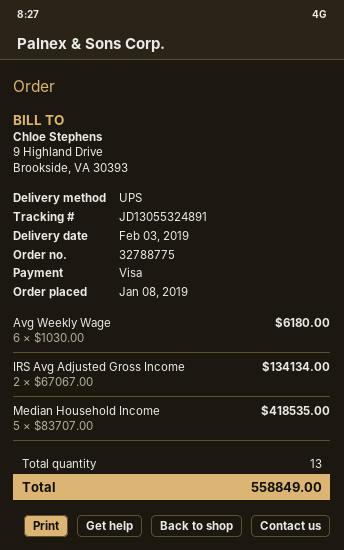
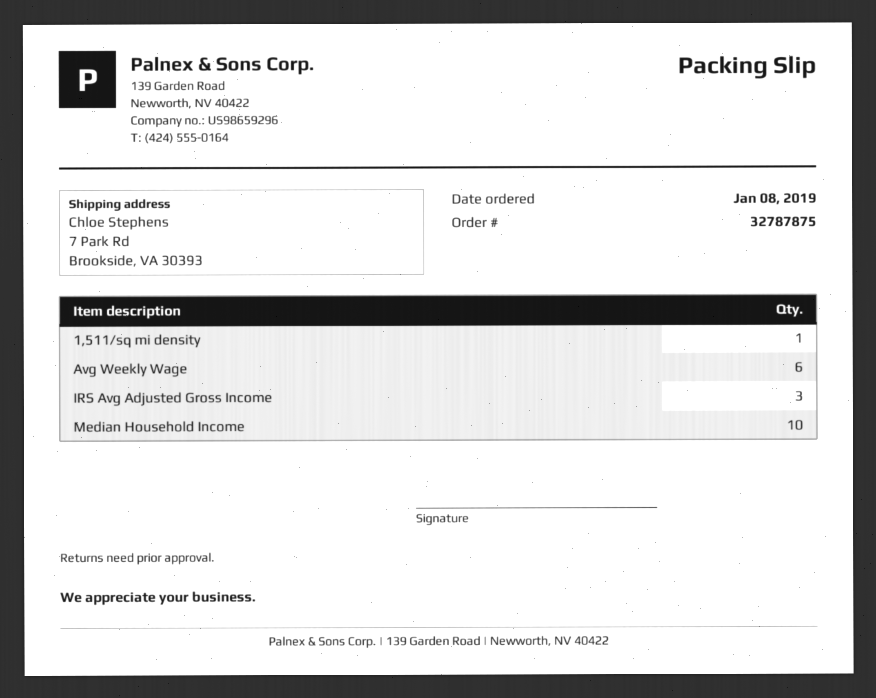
order number: 32788775 -> 32787875
IRS Avg Adjusted Gross Income: 2 -> 3
Median Household Income: 5 -> 10
1,511/sq mi density: none -> 1

